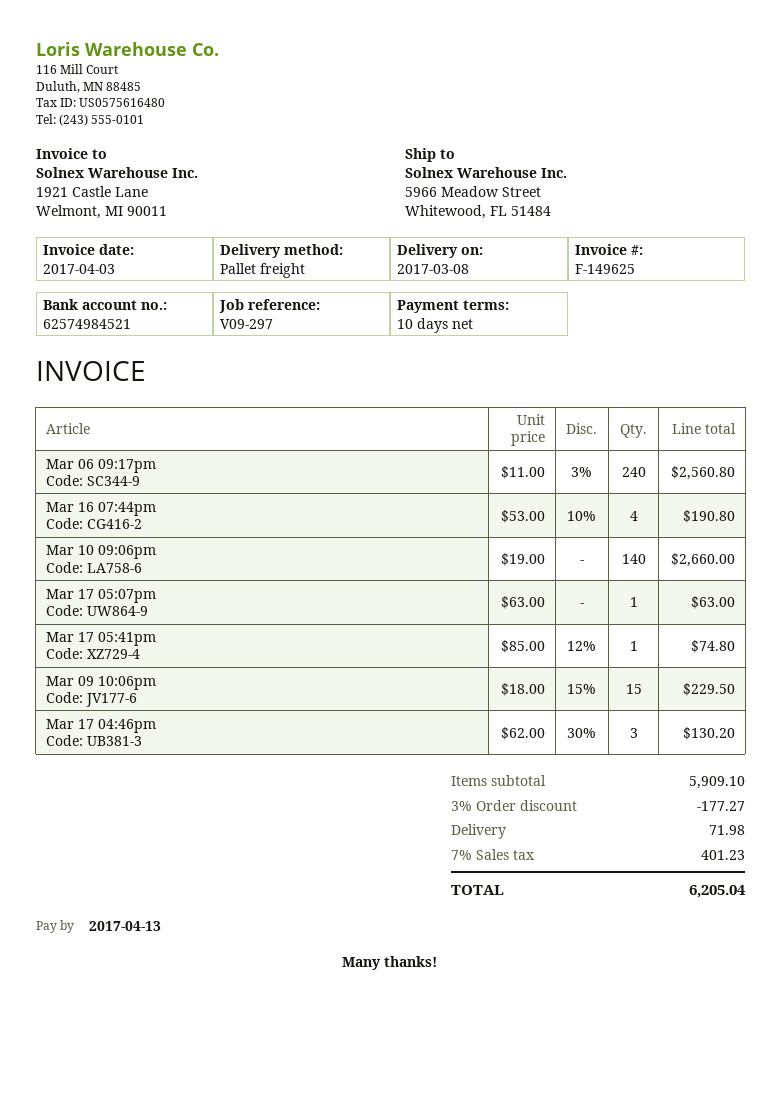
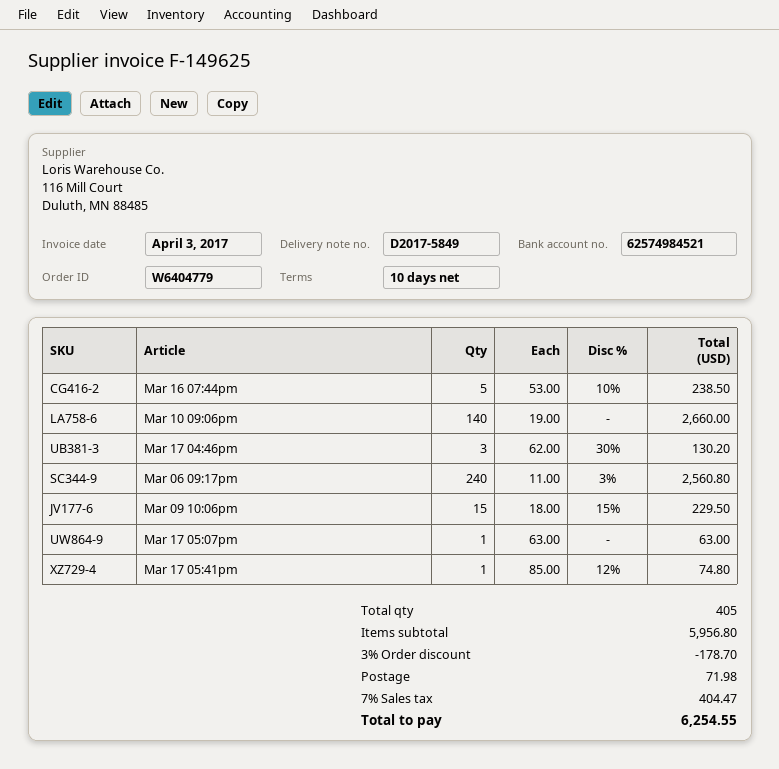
Mar 16 07:44pm: 4 x 53.00 - 10% = 190.80 -> 5 x 53.00 - 10% = 238.50
subtotal: 5909.10 -> 5956.80
discount: 3% = 177.27 -> 3% = 178.70
tax: 7% = 401.23 -> 7% = 404.47
total: 6205.04 -> 6254.55

